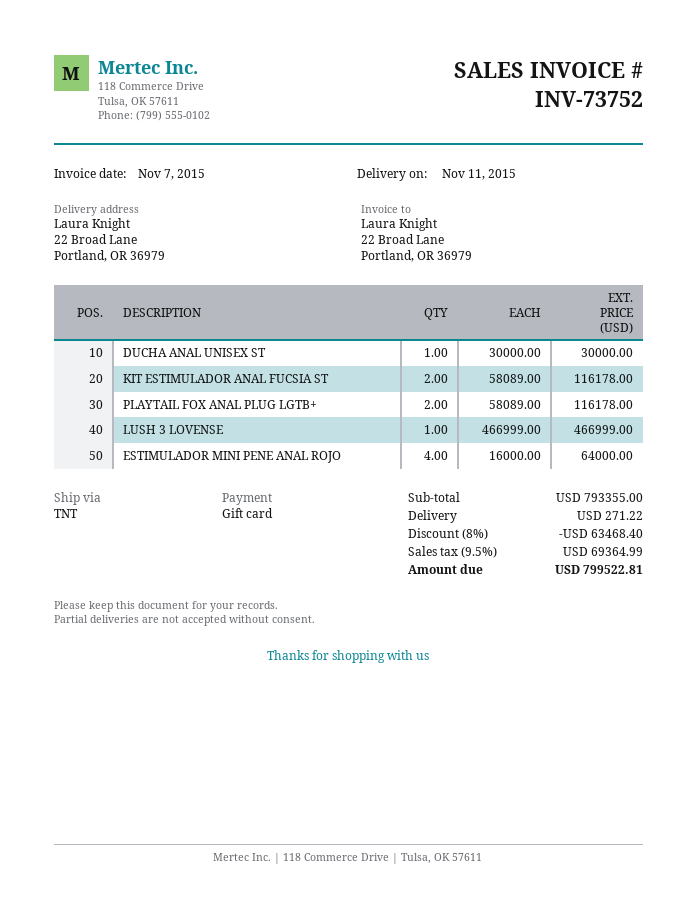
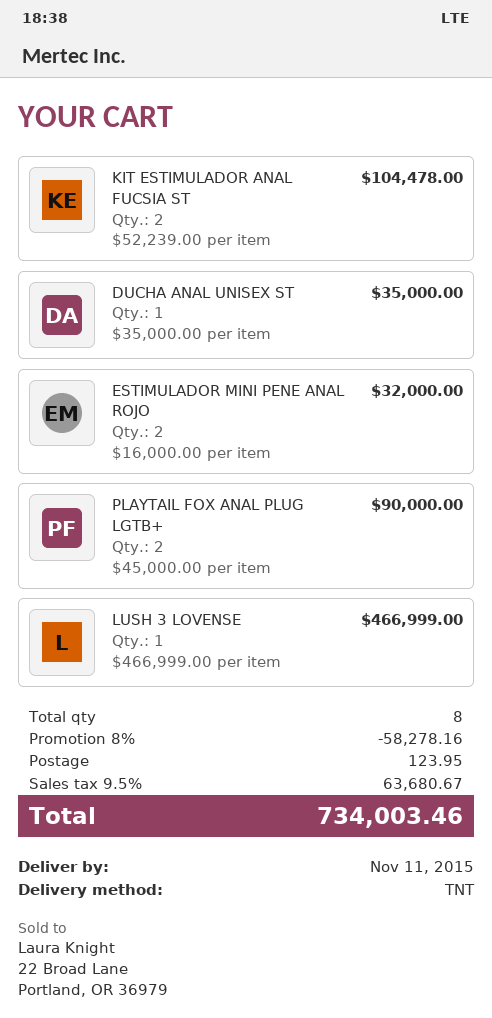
DUCHA ANAL UNISEX ST: 1 x 30000.00 = 30000.00 -> 1 x 35000.00 = 35000.00
KIT ESTIMULADOR ANAL FUCSIA ST: 2 x 58089.00 = 116178.00 -> 2 x 52239.00 = 104478.00
PLAYTAIL FOX ANAL PLUG LGTB+: 2 x 58089.00 = 116178.00 -> 2 x 45000.00 = 90000.00
ESTIMULADOR MINI PENE ANAL ROJO: 4 x 16000.00 = 64000.00 -> 2 x 16000.00 = 32000.00
discount: 8% = 63468.40 -> 8% = 58278.16
shipping: 271.22 -> 123.95
tax: 9.5% = 69364.99 -> 9.5% = 63680.67
total: 799522.81 -> 734003.46

